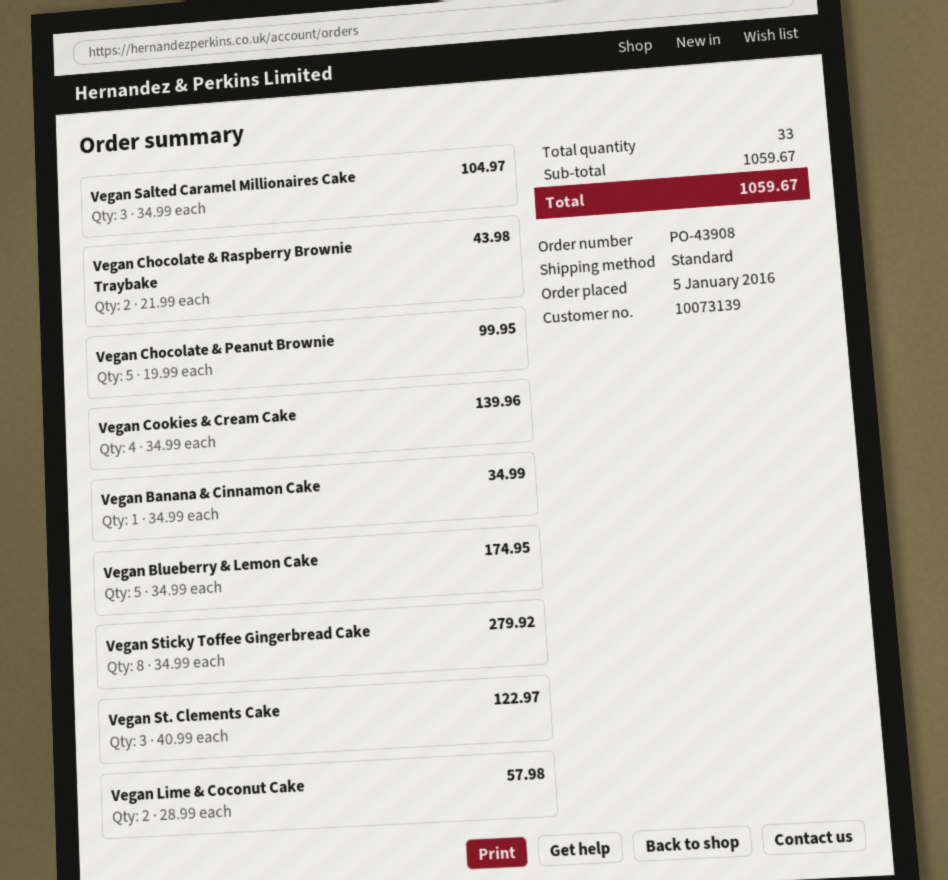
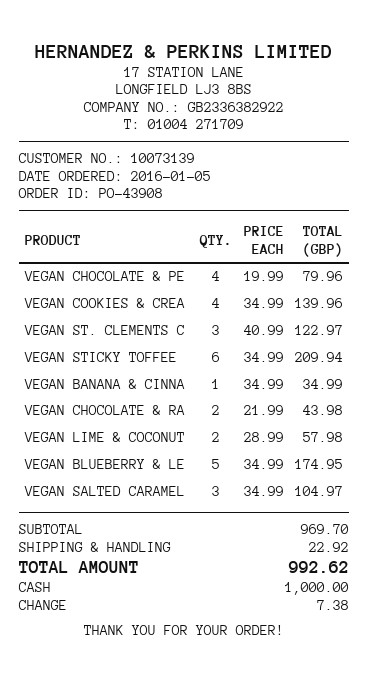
Vegan Chocolate & Peanut Brownie: 5 x 19.99 = 99.95 -> 4 x 19.99 = 79.96
Vegan Sticky Toffee Gingerbread Cake: 8 x 34.99 = 279.92 -> 6 x 34.99 = 209.94
subtotal: 1059.67 -> 969.70
shipping: none -> 22.92
total: 1059.67 -> 992.62

